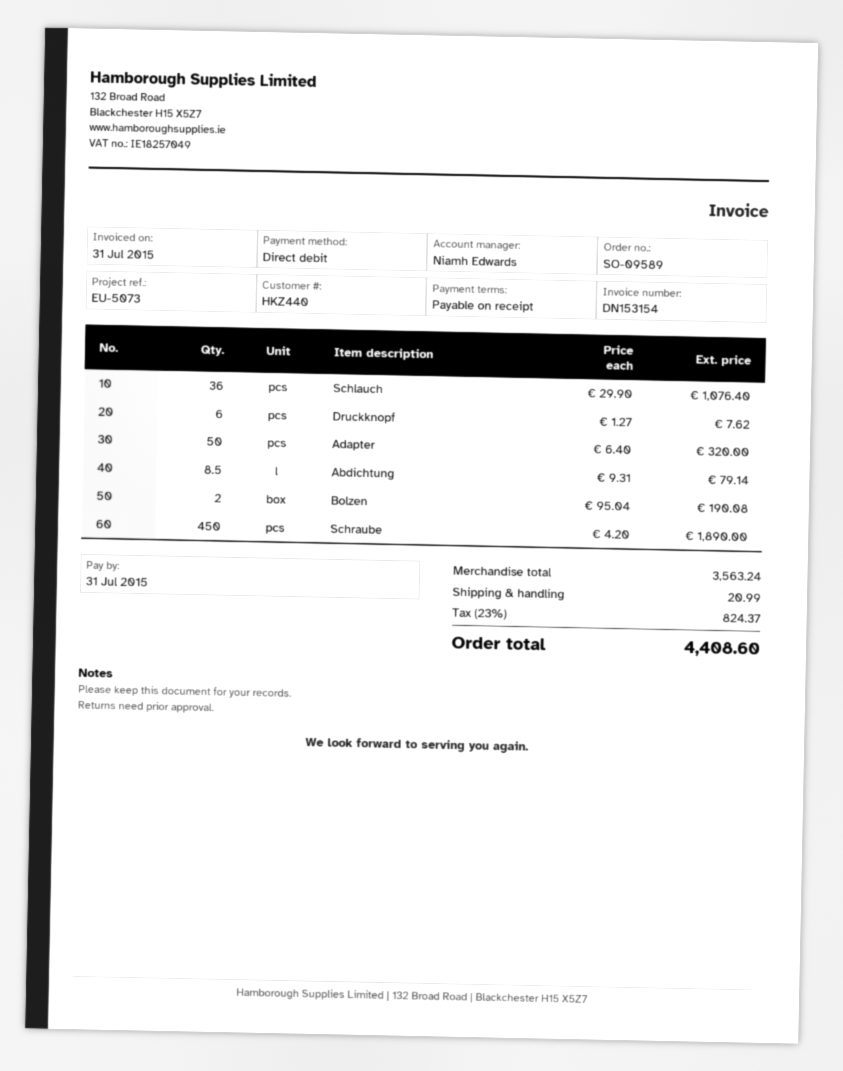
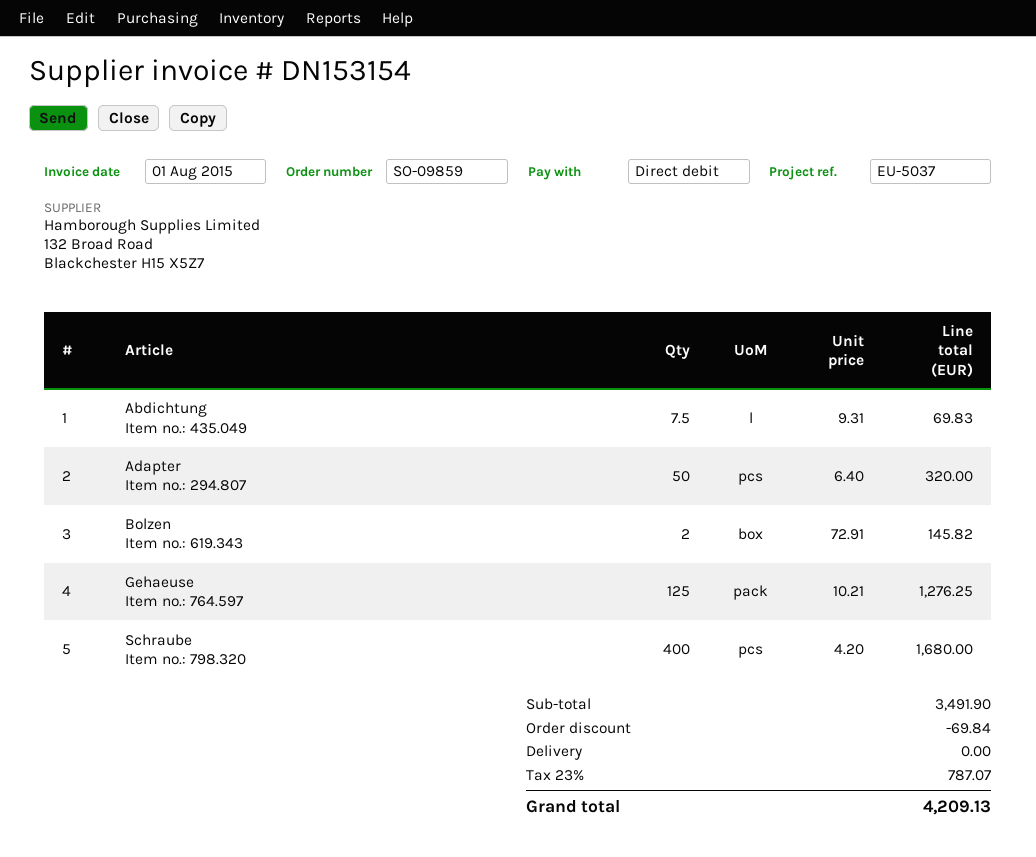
order number: SO-09589 -> SO-09859
invoice date: 2015-07-31 -> 2015-08-01
reference: EU-5073 -> EU-5037
Schlauch: 36 x 29.90 = 1076.40 -> none
Druckknopf: 6 x 1.27 = 7.62 -> none
Abdichtung: 8.5 x 9.31 = 79.14 -> 7.5 x 9.31 = 69.83
Bolzen: 2 x 95.04 = 190.08 -> 2 x 72.91 = 145.82
Schraube: 450 x 4.20 = 1890.00 -> 400 x 4.20 = 1680.00
Gehaeuse: none -> 125 x 10.21 = 1276.25
subtotal: 3563.24 -> 3491.90
discount: none -> 69.84
shipping: 20.99 -> 0.00
tax: 23% = 824.37 -> 23% = 787.07
total: 4408.60 -> 4209.13

